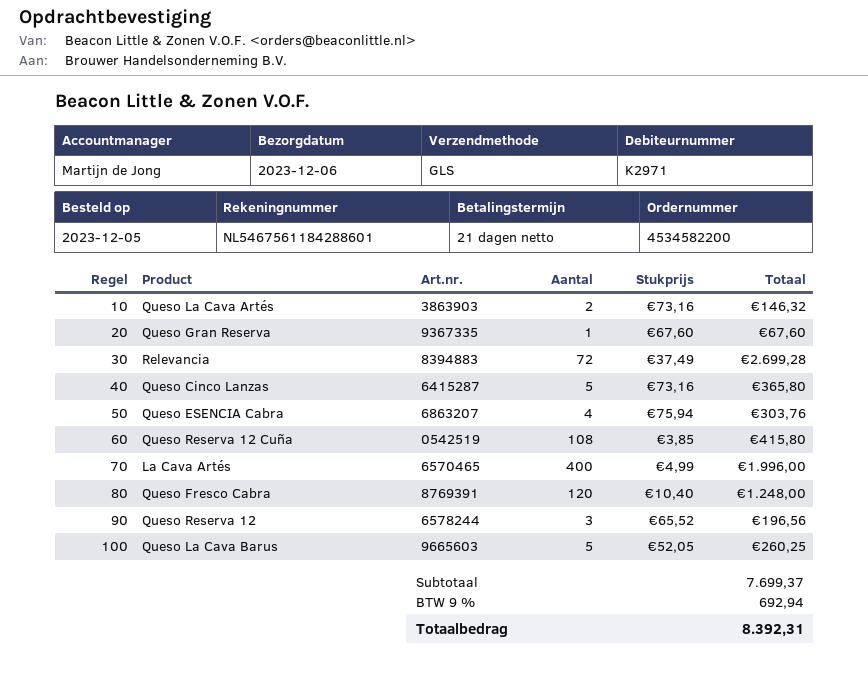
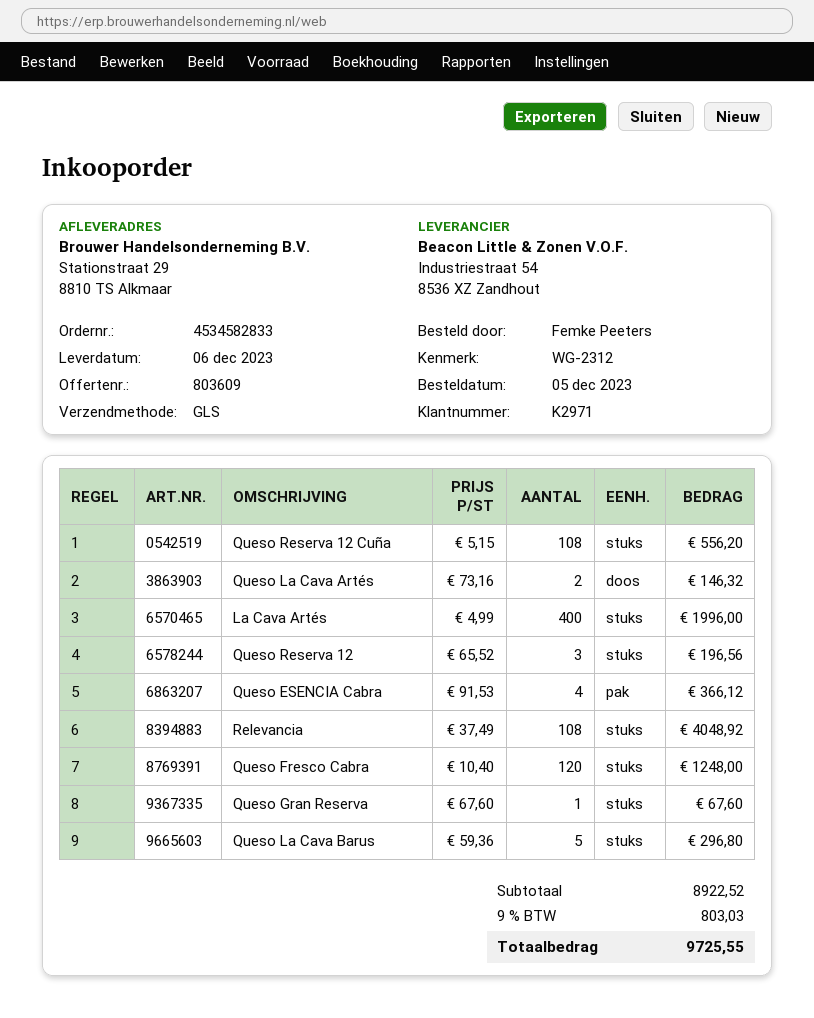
order number: 4534582200 -> 4534582833
Relevancia: 72 x 37.49 = 2699.28 -> 108 x 37.49 = 4048.92
Queso Cinco Lanzas: 5 x 73.16 = 365.80 -> none
Queso ESENCIA Cabra: 4 x 75.94 = 303.76 -> 4 x 91.53 = 366.12
Queso Reserva 12 Cuña: 108 x 3.85 = 415.80 -> 108 x 5.15 = 556.20
Queso La Cava Barus: 5 x 52.05 = 260.25 -> 5 x 59.36 = 296.80
subtotal: 7699.37 -> 8922.52
tax: 9% = 692.94 -> 9% = 803.03
total: 8392.31 -> 9725.55

